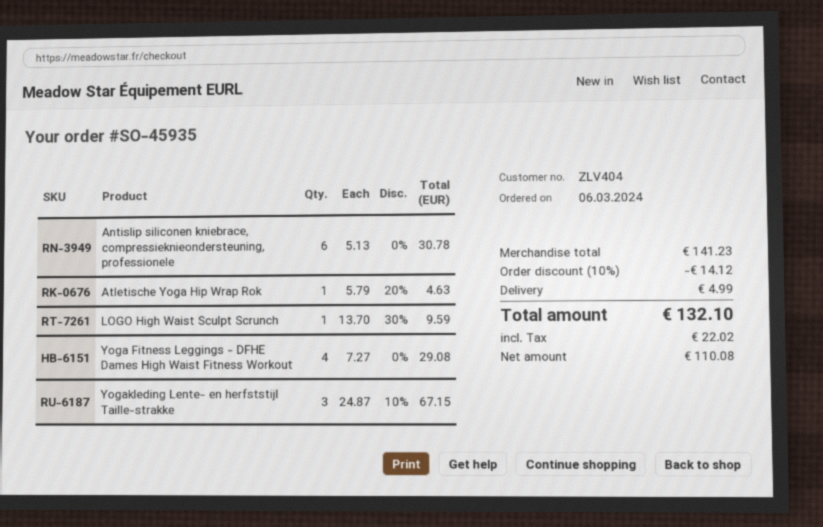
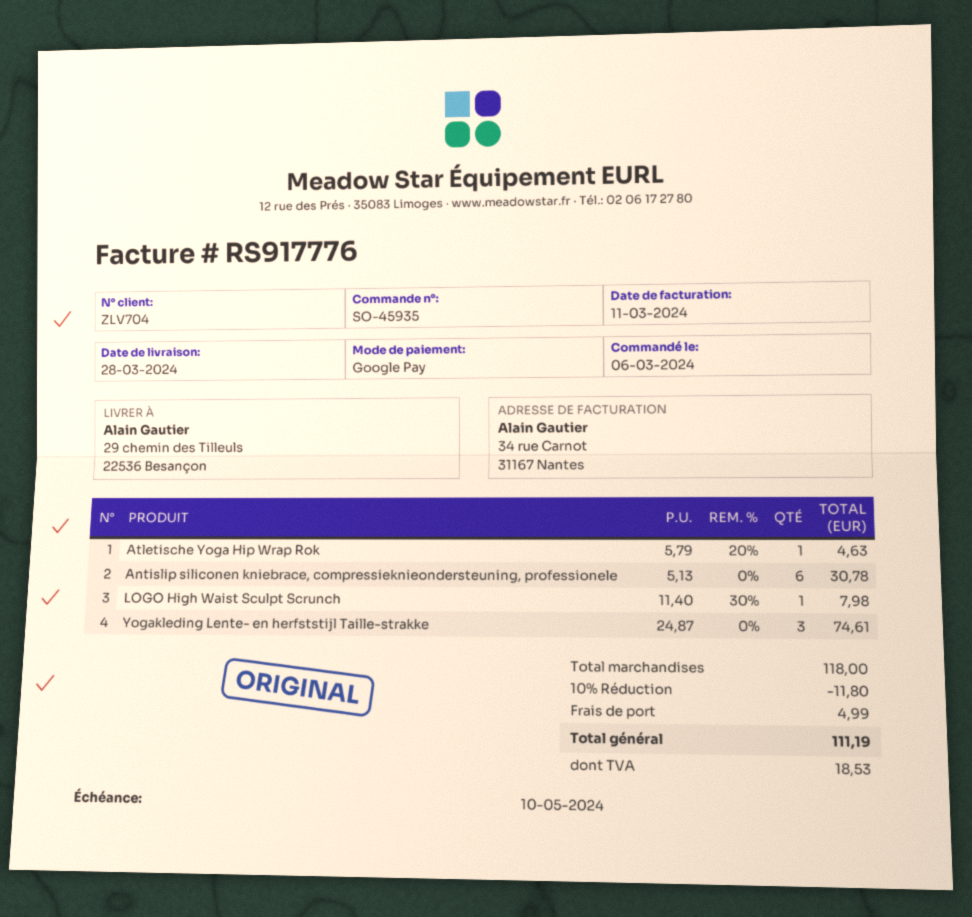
customer number: ZLV404 -> ZLV704
LOGO High Waist Sculpt Scrunch: 1 x 13.70 - 30% = 9.59 -> 1 x 11.40 - 30% = 7.98
Yoga Fitness Leggings - DFHE Dames High Waist Fitness Workout: 4 x 7.27 = 29.08 -> none
Yogakleding Lente- en herfststijl Taille-strakke: 3 x 24.87 - 10% = 67.15 -> 3 x 24.87 = 74.61
subtotal: 141.23 -> 118.00
discount: 10% = 14.12 -> 10% = 11.80
tax: 22.02 -> 18.53
total: 132.10 -> 111.19

